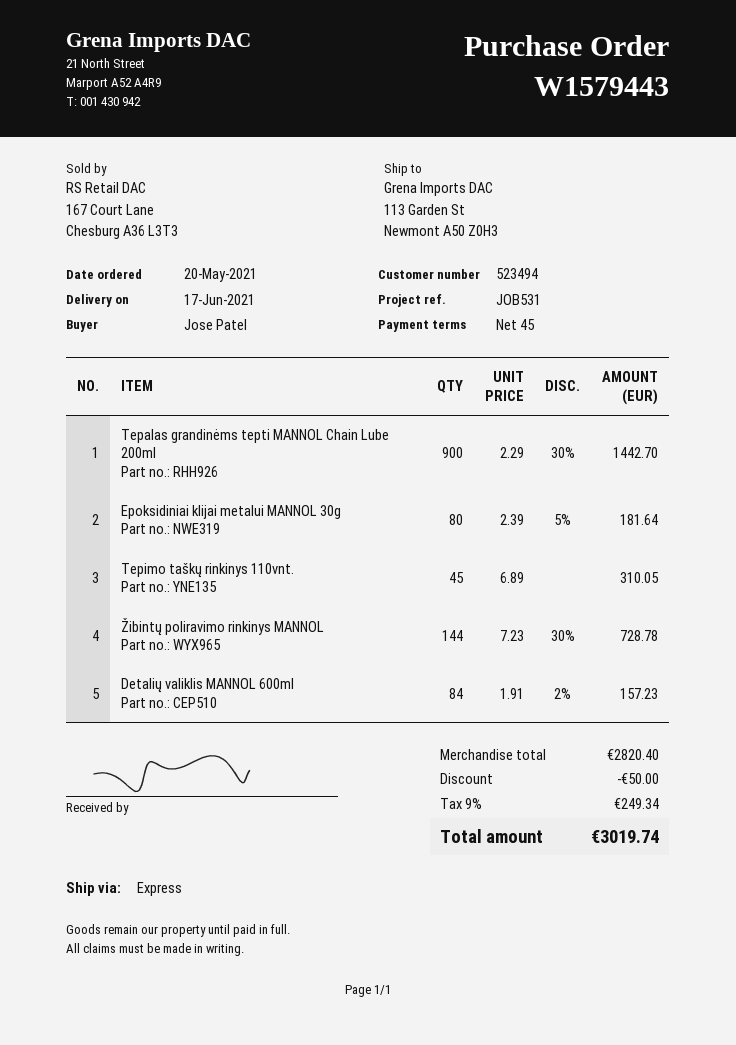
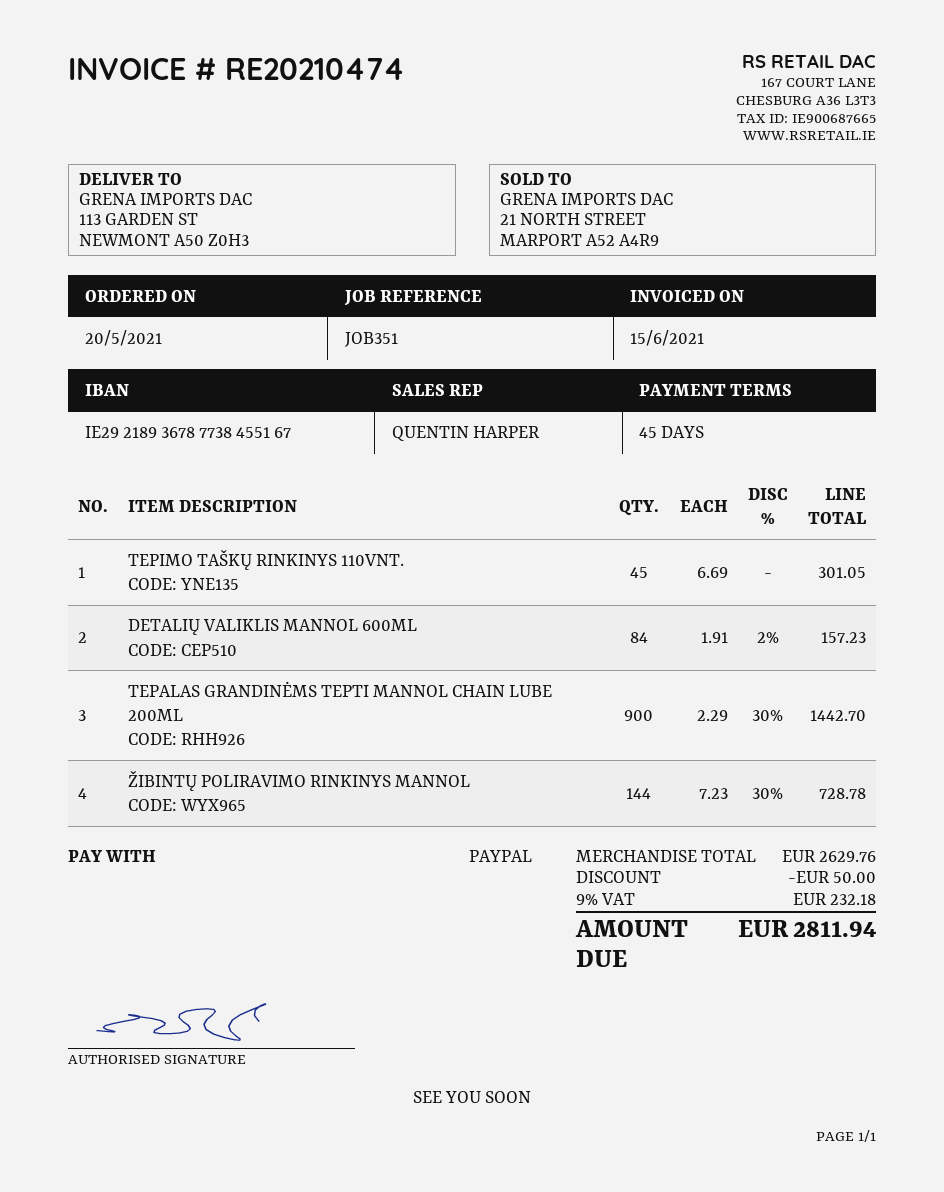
reference: JOB531 -> JOB351
Epoksidiniai klijai metalui MANNOL 30g: 80 x 2.39 - 5% = 181.64 -> none
Tepimo taškų rinkinys 110vnt.: 45 x 6.89 = 310.05 -> 45 x 6.69 = 301.05
subtotal: 2820.40 -> 2629.76
tax: 9% = 249.34 -> 9% = 232.18
total: 3019.74 -> 2811.94

